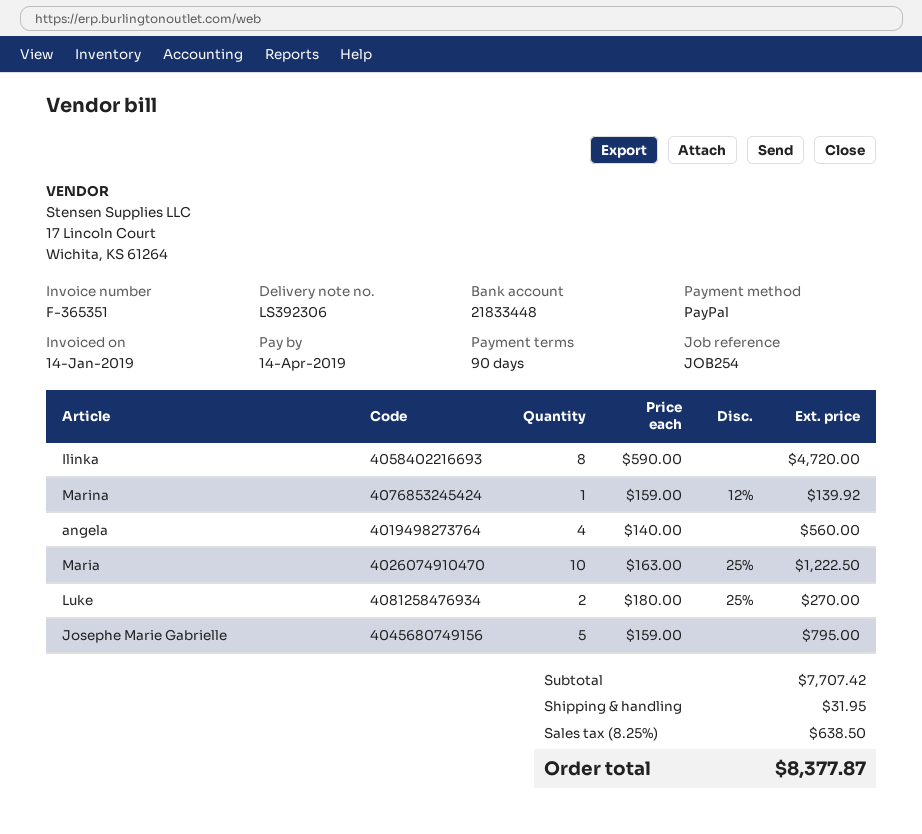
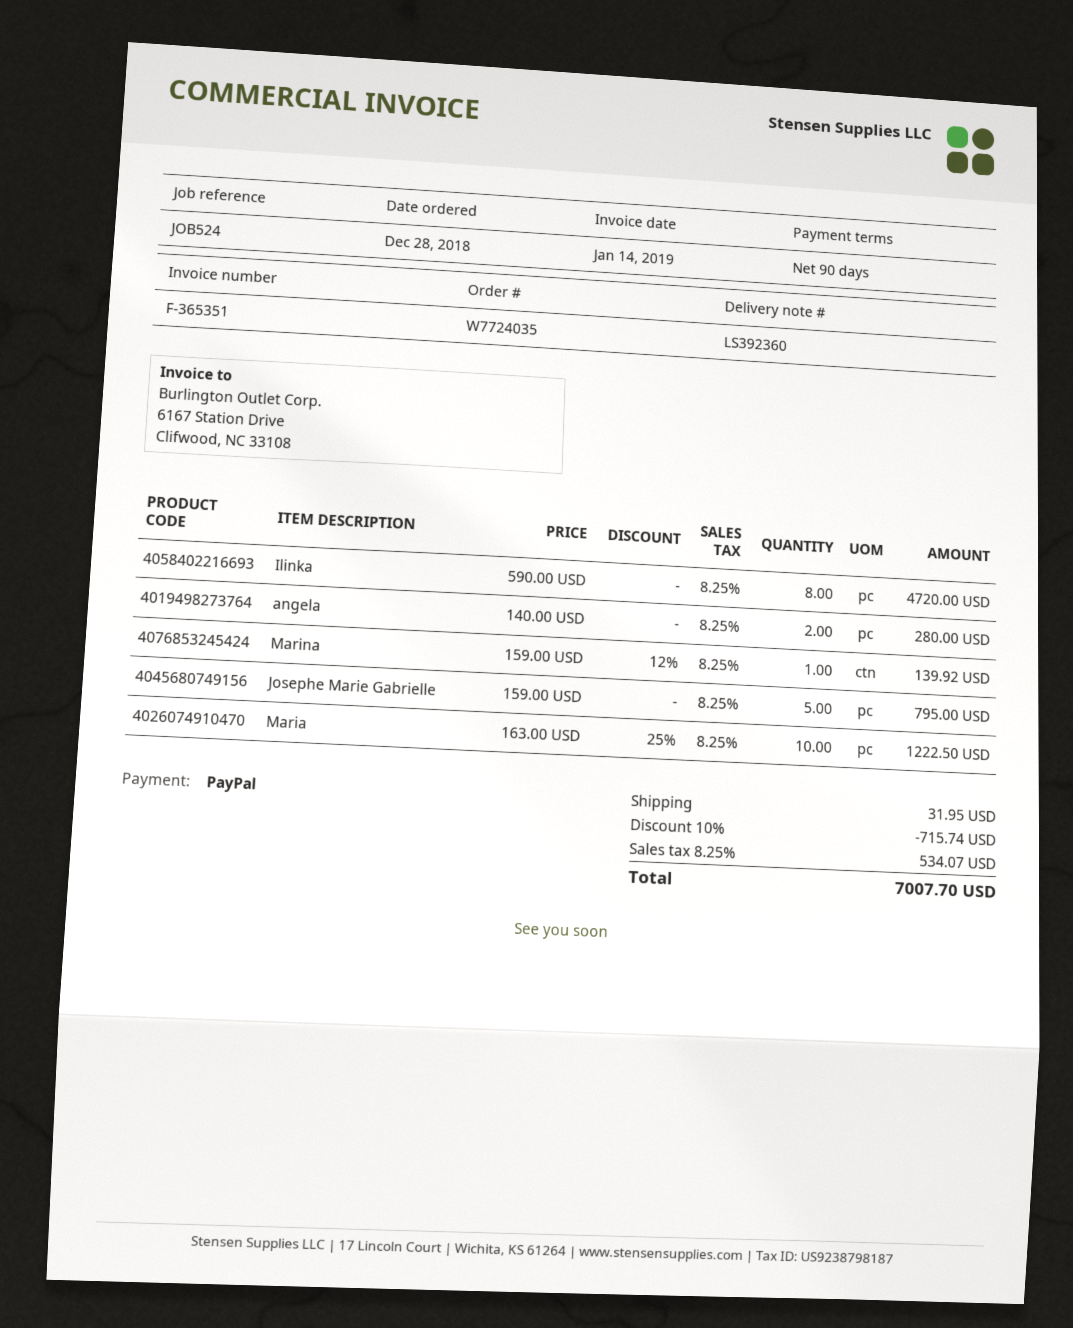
delivery note number: LS392306 -> LS392360
reference: JOB254 -> JOB524
angela: 4 x 140.00 = 560.00 -> 2 x 140.00 = 280.00
Luke: 2 x 180.00 - 25% = 270.00 -> none
discount: none -> 10% = 715.74
tax: 8.25% = 638.50 -> 8.25% = 534.07
total: 8377.87 -> 7007.70

